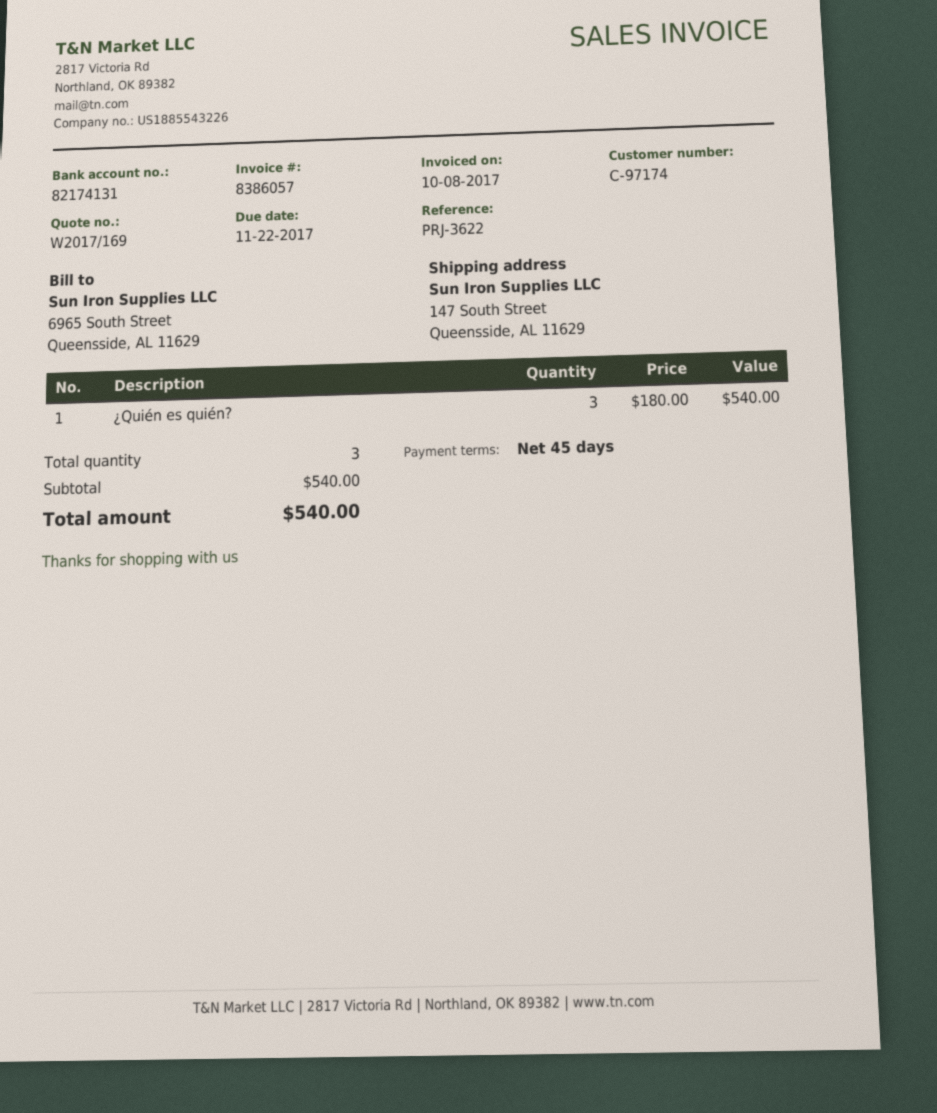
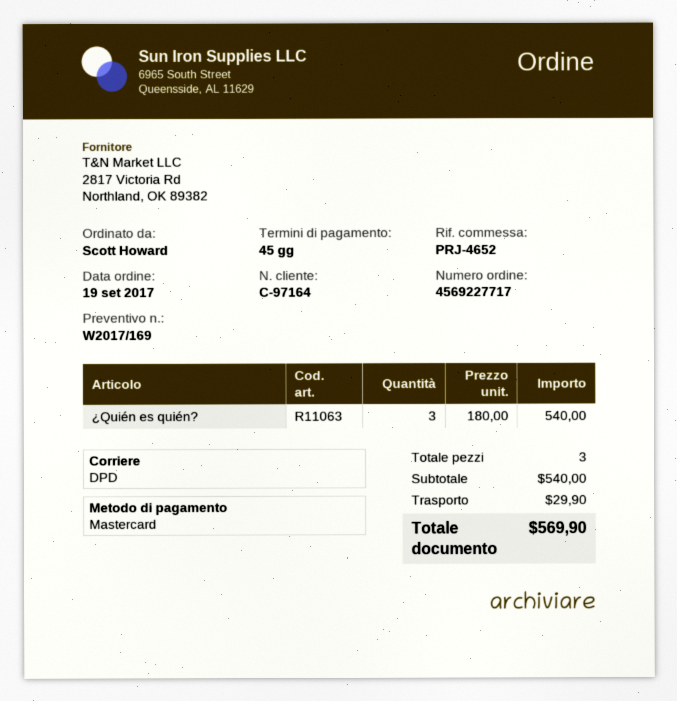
customer number: C-97174 -> C-97164
reference: PRJ-3622 -> PRJ-4652
shipping: none -> 29.90
total: 540.00 -> 569.90

